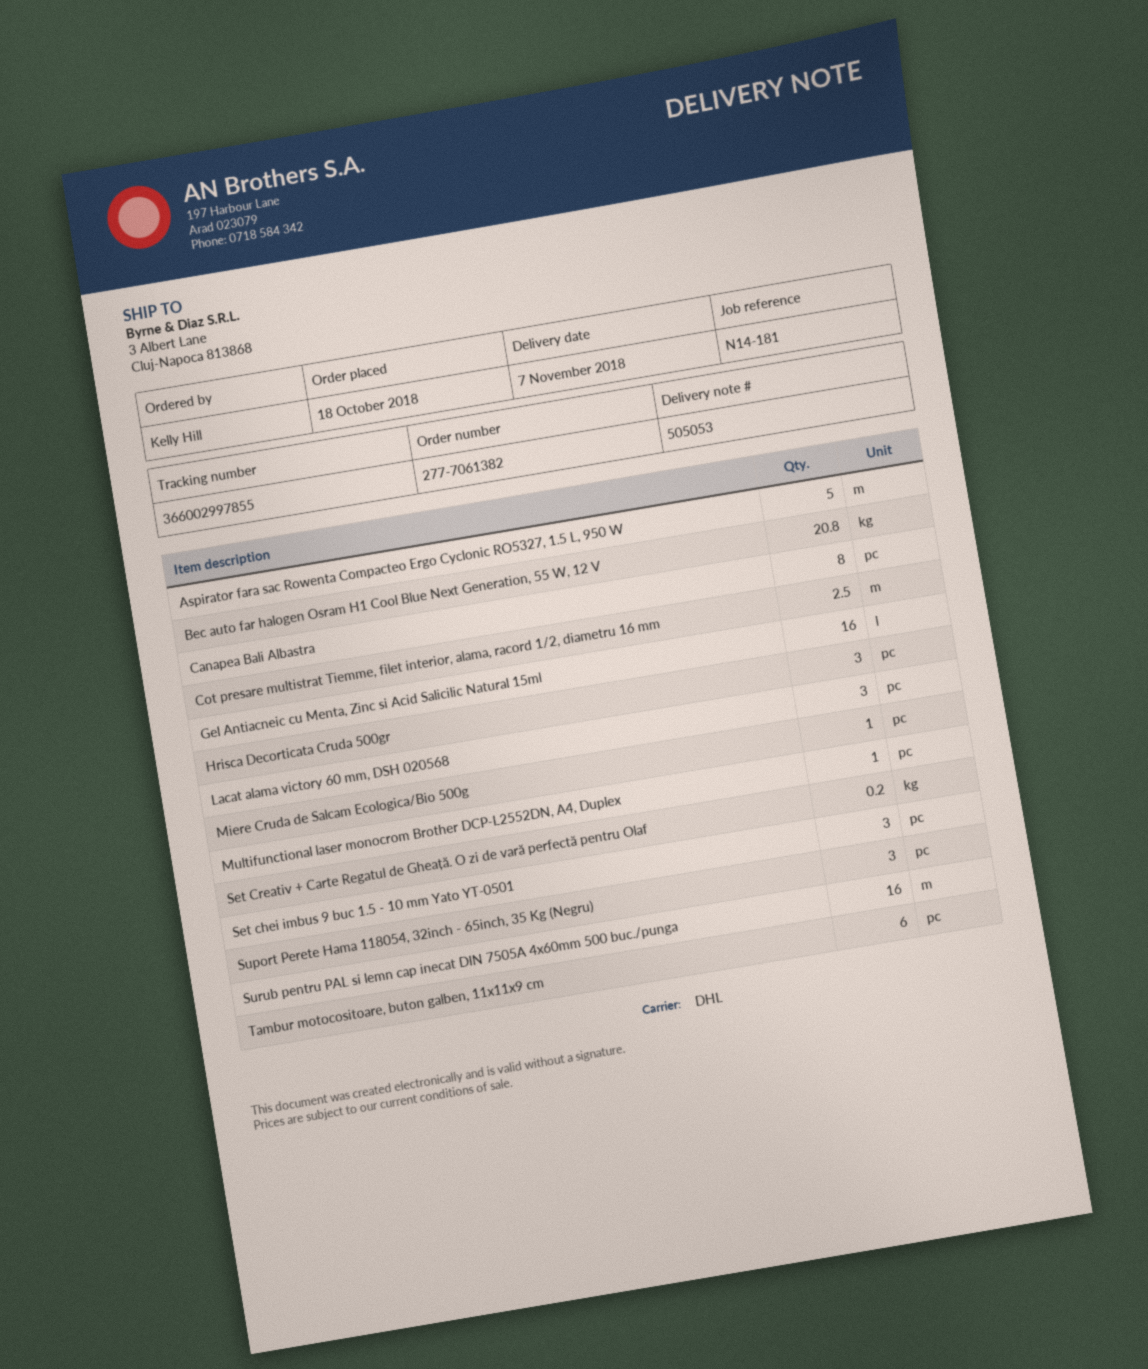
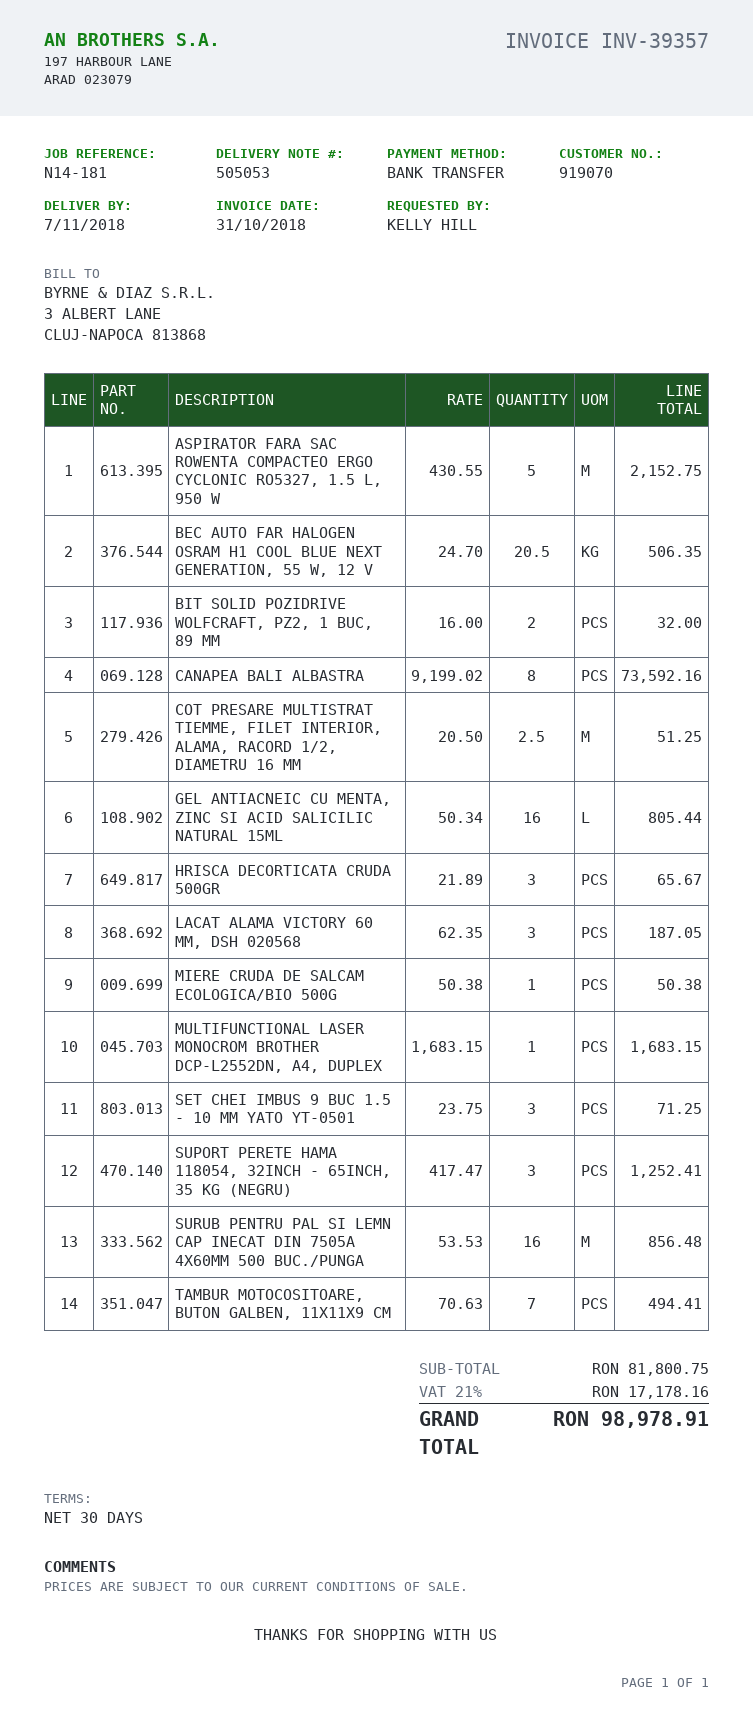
Bec auto far halogen Osram H1 Cool Blue Next Generation, 55 W, 12 V: 20.8 -> 20.5
Set Creativ + Carte Regatul de Gheață. O zi de vară perfectă pentru Olaf: 0.2 -> none
Tambur motocositoare, buton galben, 11x11x9 cm: 6 -> 7
BIT SOLID POZIDRIVE WOLFCRAFT, PZ2, 1 BUC, 89 MM: none -> 2

